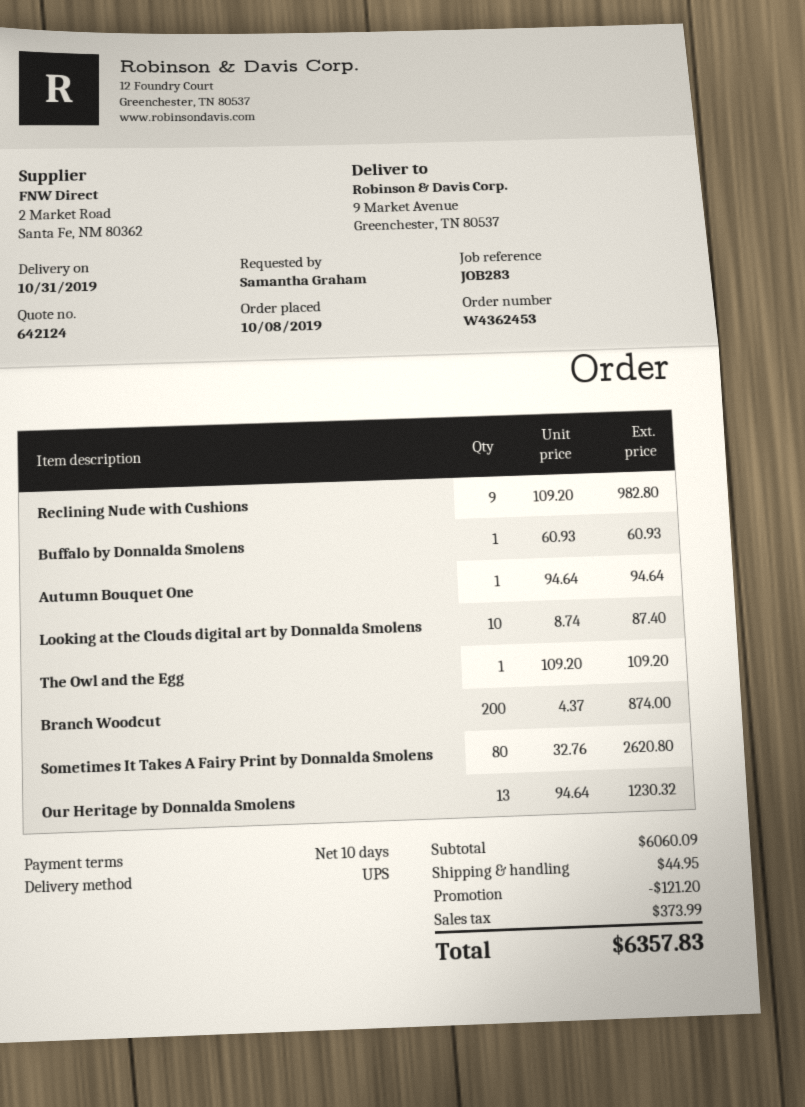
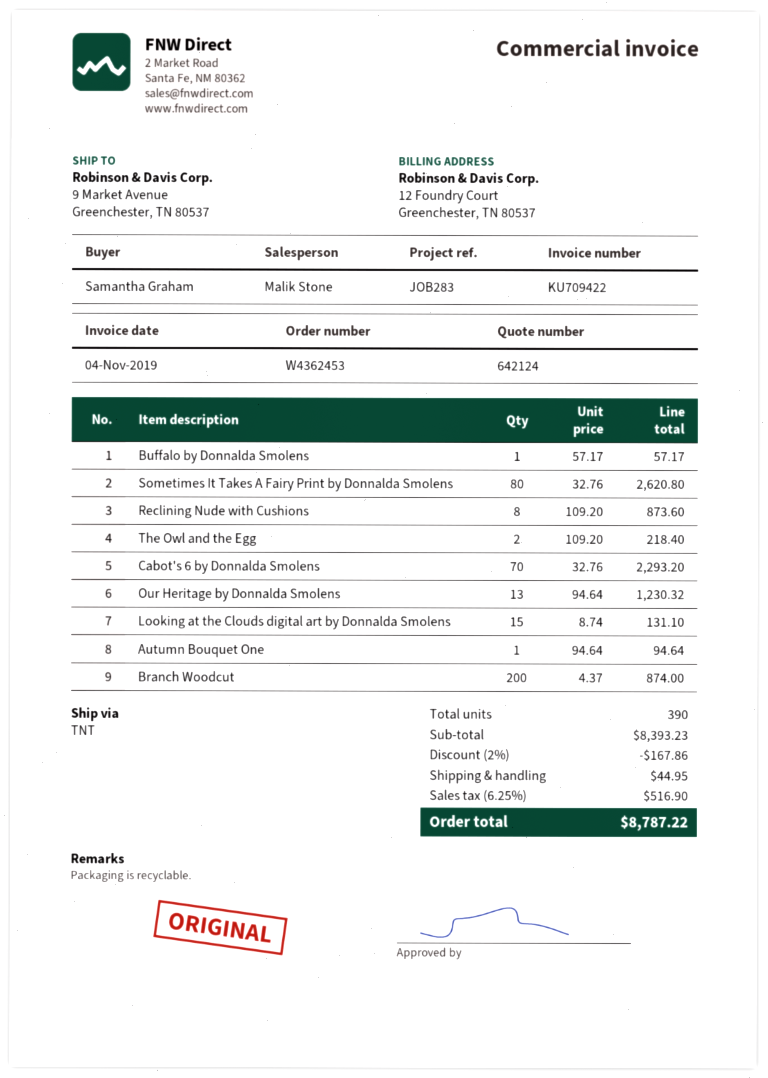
shipping method: UPS -> TNT
Reclining Nude with Cushions: 9 x 109.20 = 982.80 -> 8 x 109.20 = 873.60
Buffalo by Donnalda Smolens: 1 x 60.93 = 60.93 -> 1 x 57.17 = 57.17
Looking at the Clouds digital art by Donnalda Smolens: 10 x 8.74 = 87.40 -> 15 x 8.74 = 131.10
The Owl and the Egg: 1 x 109.20 = 109.20 -> 2 x 109.20 = 218.40
Cabot's 6 by Donnalda Smolens: none -> 70 x 32.76 = 2293.20
subtotal: 6060.09 -> 8393.23
discount: 121.20 -> 167.86
tax: 373.99 -> 516.90
total: 6357.83 -> 8787.22

